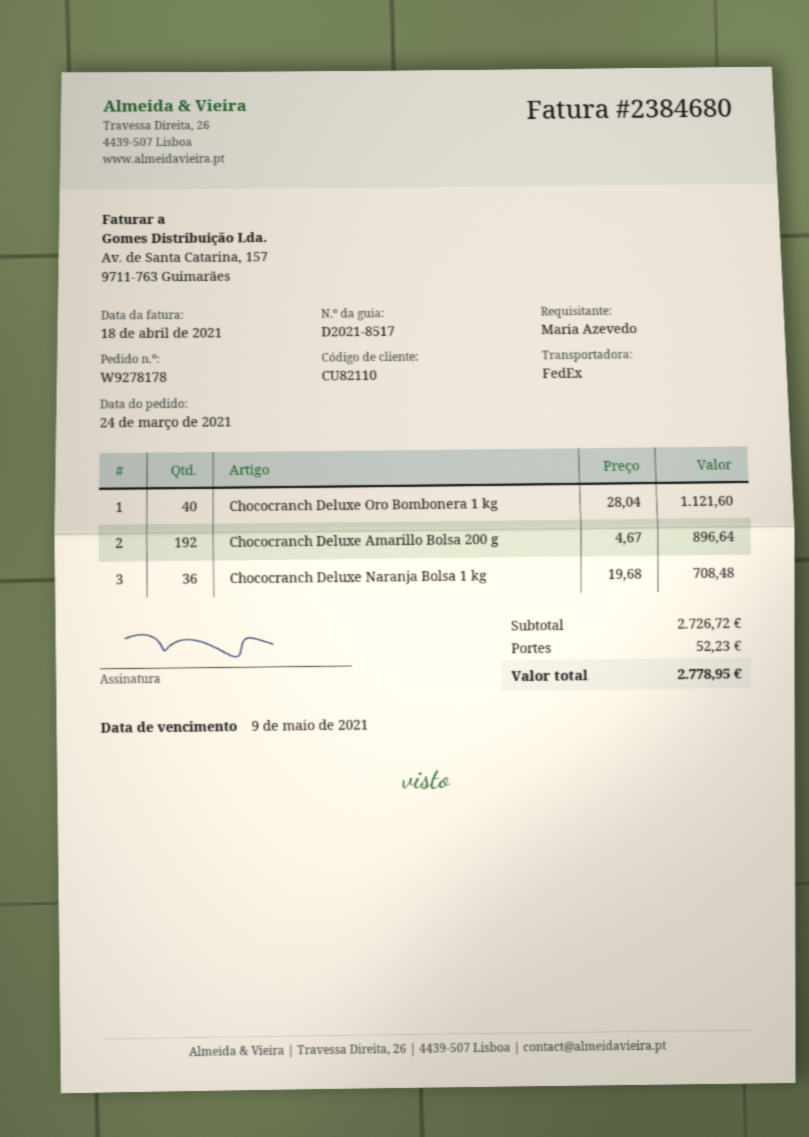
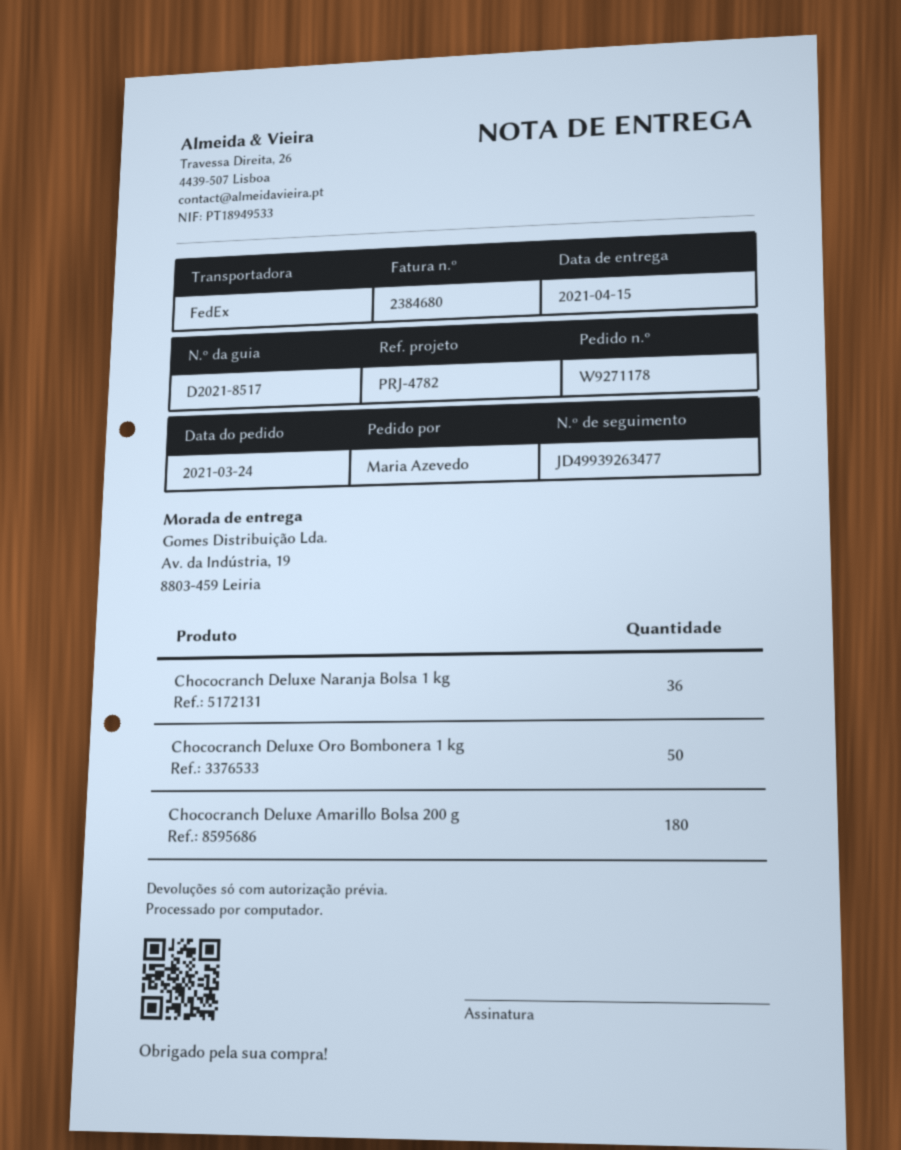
order number: W9278178 -> W9271178
Chococranch Deluxe Oro Bombonera 1 kg: 40 -> 50
Chococranch Deluxe Amarillo Bolsa 200 g: 192 -> 180

